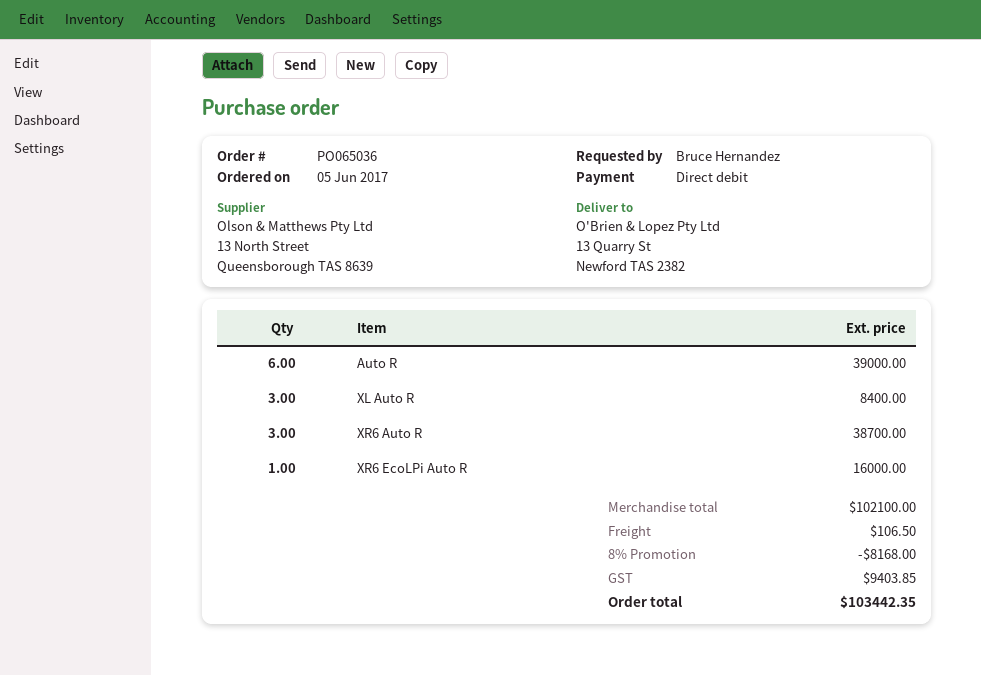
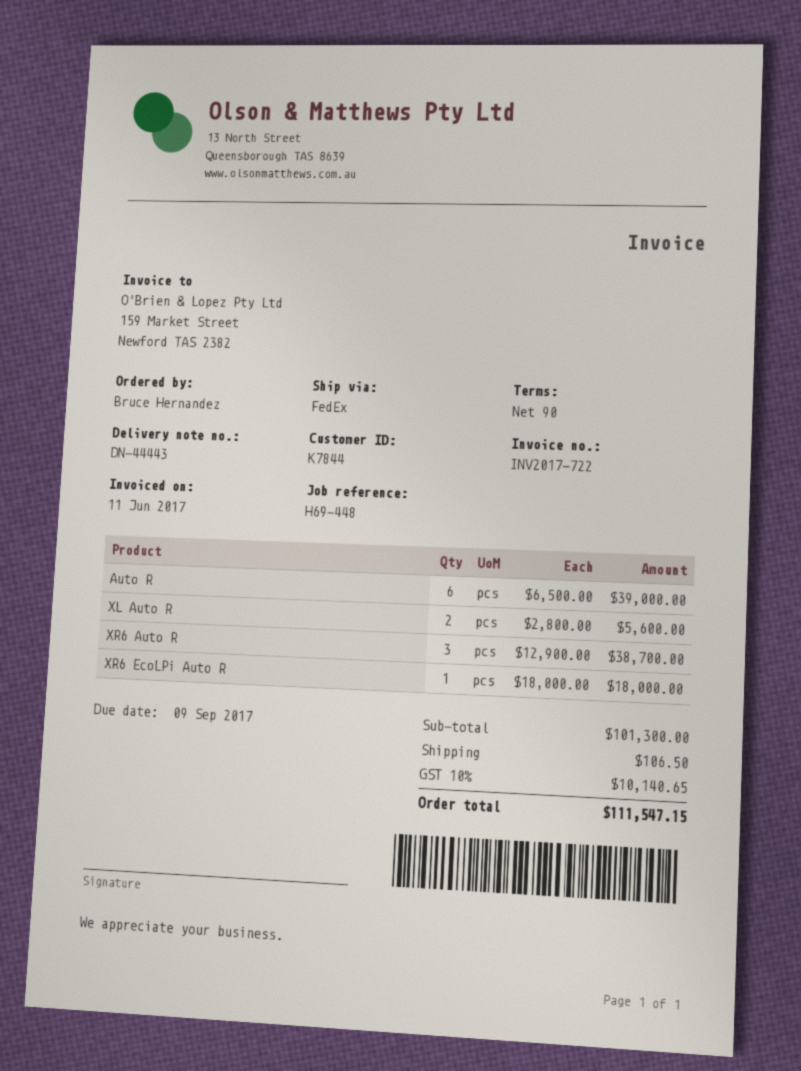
XL Auto R: 3 for 8400.00 -> 2 for 5600.00
XR6 EcoLPi Auto R: 1 for 16000.00 -> 1 for 18000.00
subtotal: 102100.00 -> 101300.00
discount: 8% = 8168.00 -> none
tax: 9403.85 -> 10140.65
total: 103442.35 -> 111547.15

